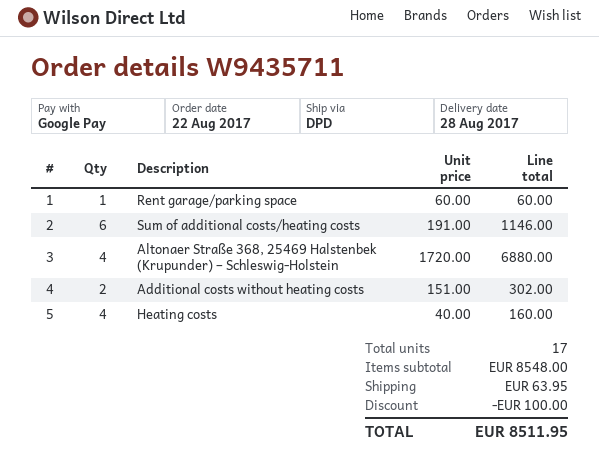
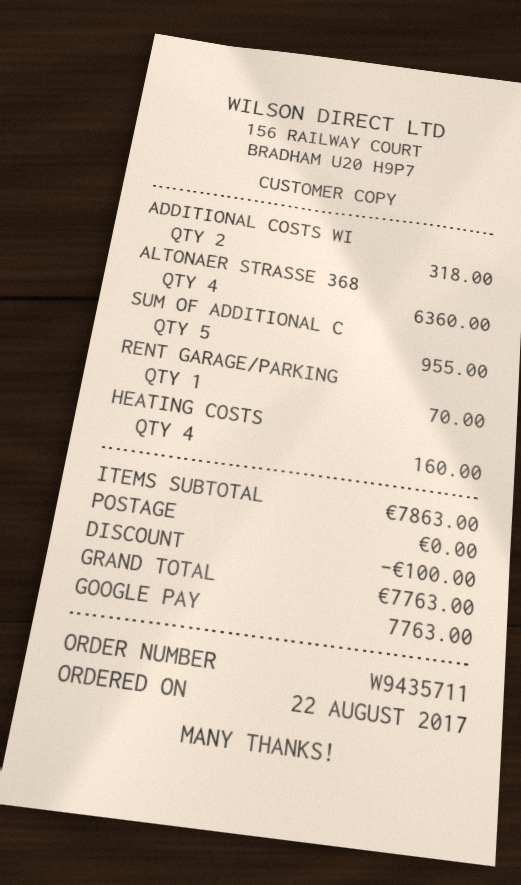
Rent garage/parking space: 1 for 60.00 -> 1 for 70.00
Sum of additional costs/heating costs: 6 for 1146.00 -> 5 for 955.00
Altonaer Straße 368, 25469 Halstenbek (Krupunder) – Schleswig-Holstein: 4 for 6880.00 -> 4 for 6360.00
Additional costs without heating costs: 2 for 302.00 -> 2 for 318.00
subtotal: 8548.00 -> 7863.00
shipping: 63.95 -> 0.00
total: 8511.95 -> 7763.00

